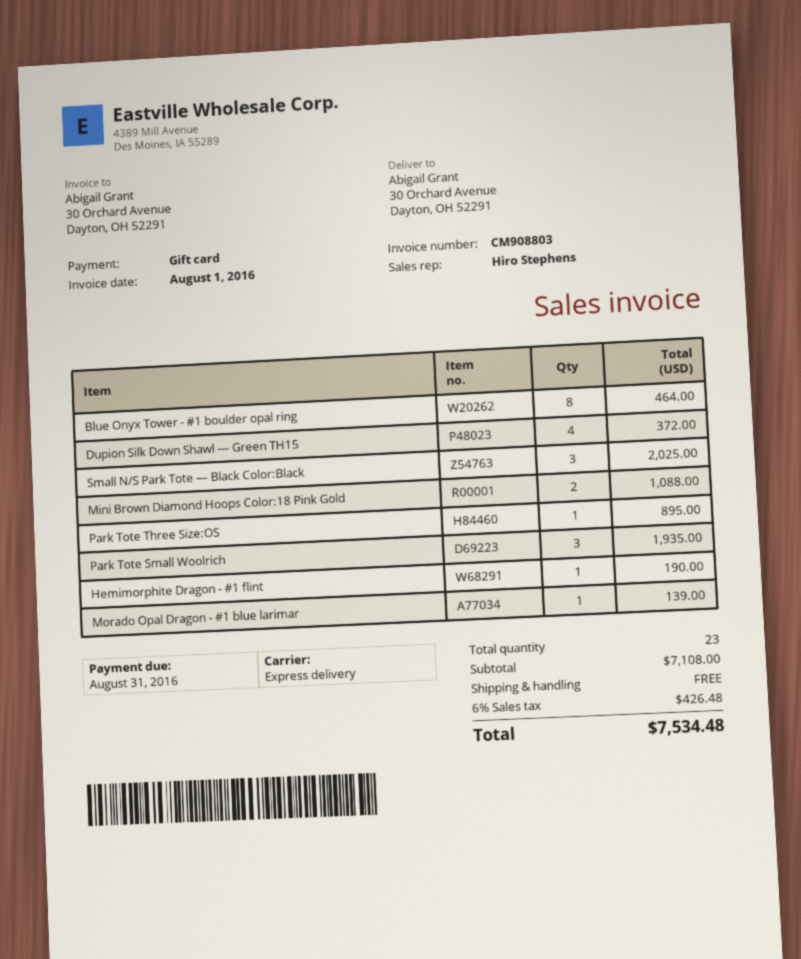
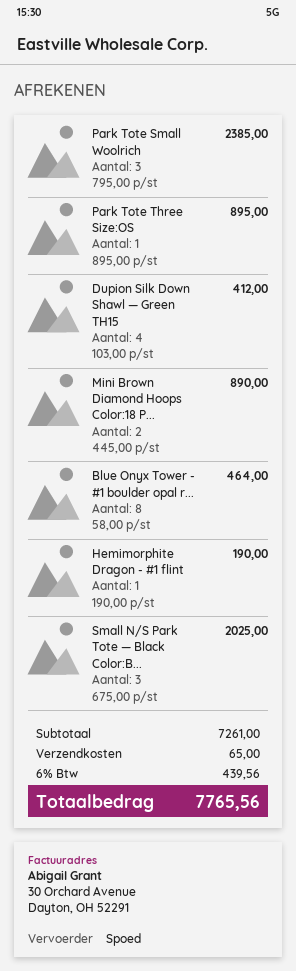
Dupion Silk Down Shawl — Green TH15: 4 for 372.00 -> 4 for 412.00
Mini Brown Diamond Hoops Color:18 Pink Gold: 2 for 1088.00 -> 2 for 890.00
Park Tote Small Woolrich: 3 for 1935.00 -> 3 for 2385.00
Morado Opal Dragon - #1 blue larimar: 1 for 139.00 -> none
subtotal: 7108.00 -> 7261.00
shipping: 0.00 -> 65.00
tax: 6% = 426.48 -> 6% = 439.56
total: 7534.48 -> 7765.56

